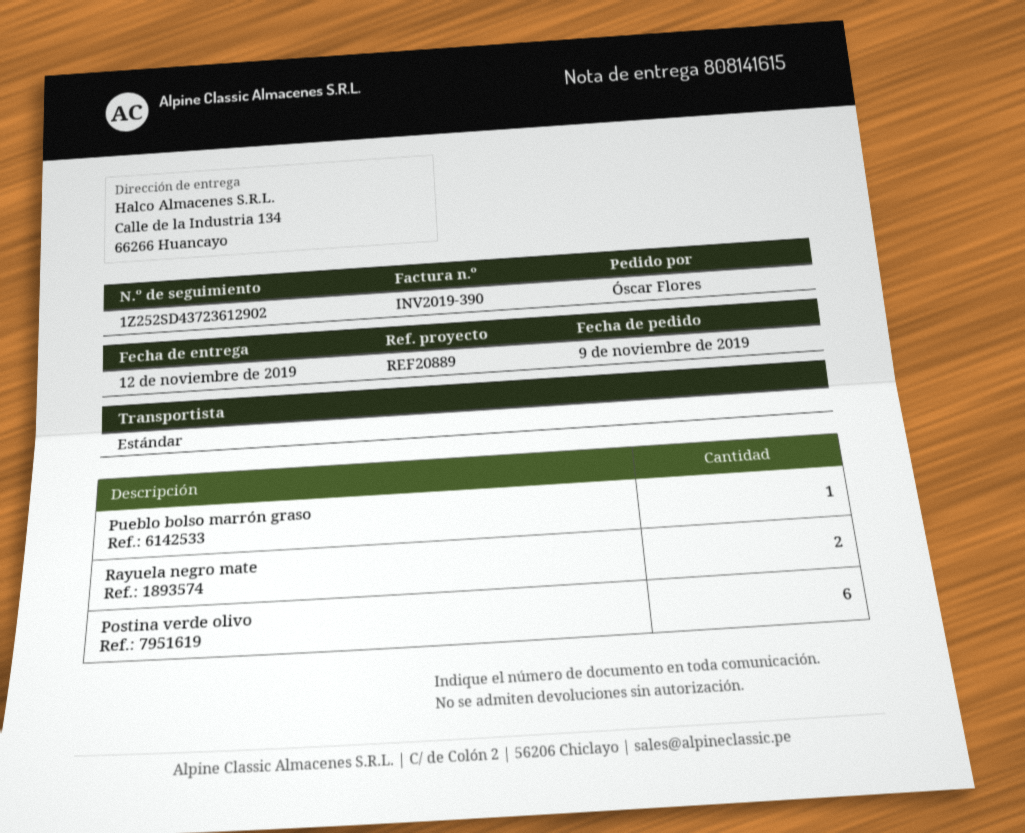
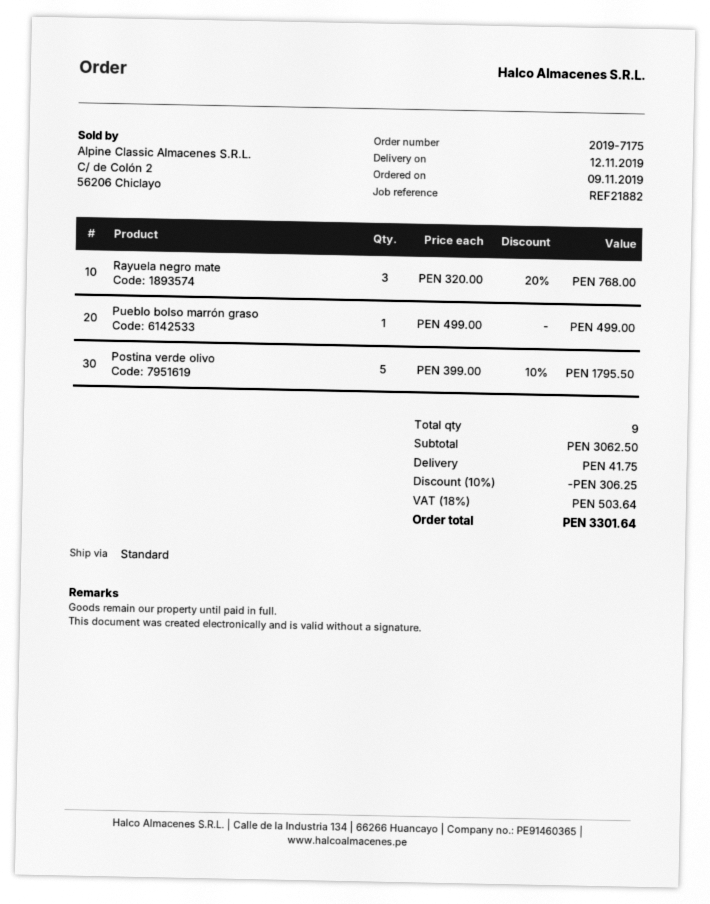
reference: REF20889 -> REF21882
Rayuela negro mate: 2 -> 3
Postina verde olivo: 6 -> 5

